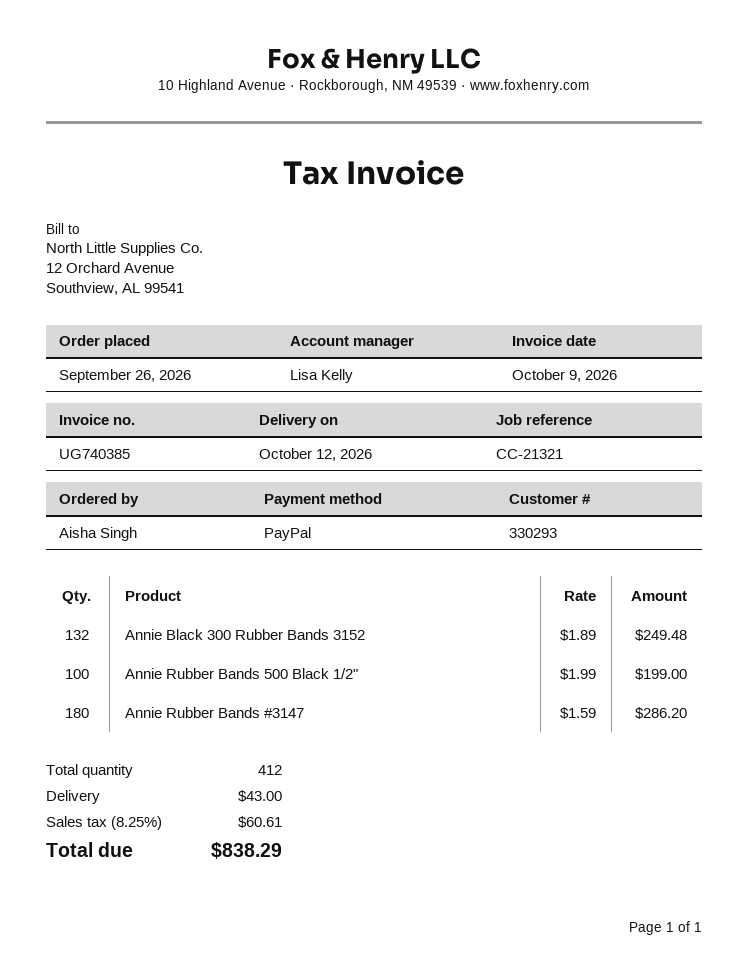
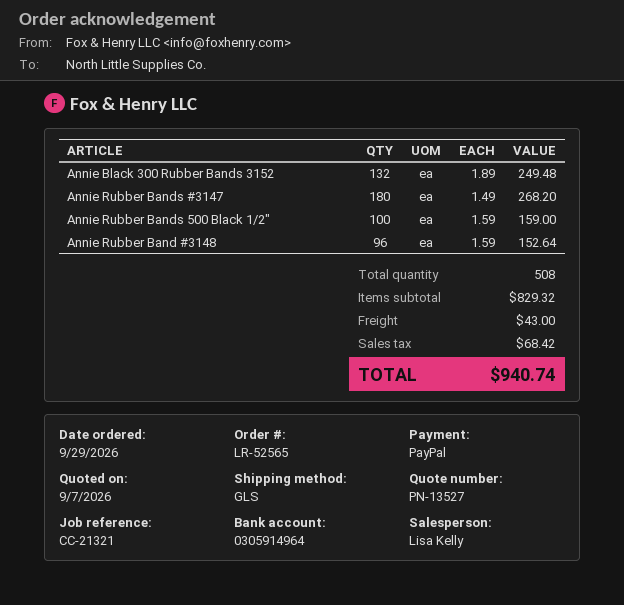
order date: 2026-09-26 -> 2026-09-29
Annie Rubber Bands 500 Black 1/2": 100 x 1.99 = 199.00 -> 100 x 1.59 = 159.00
Annie Rubber Bands #3147: 180 x 1.59 = 286.20 -> 180 x 1.49 = 268.20
Annie Rubber Band #3148: none -> 96 x 1.59 = 152.64
total quantity: 412 -> 508
tax: 60.61 -> 68.42
total: 838.29 -> 940.74

